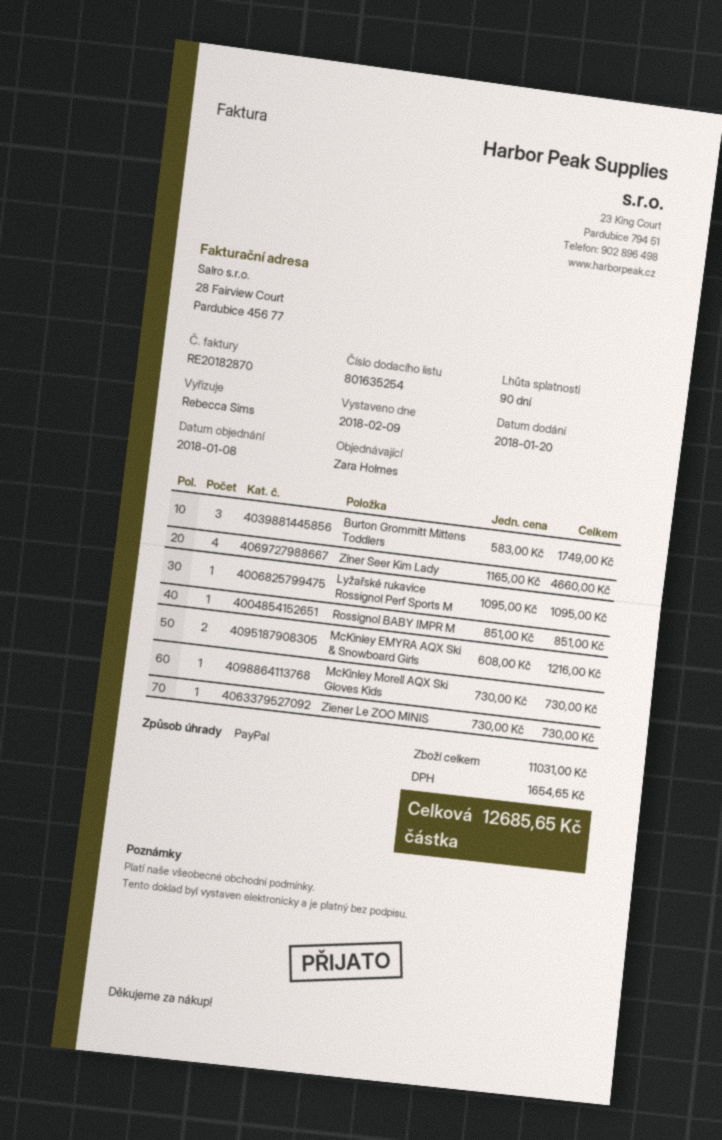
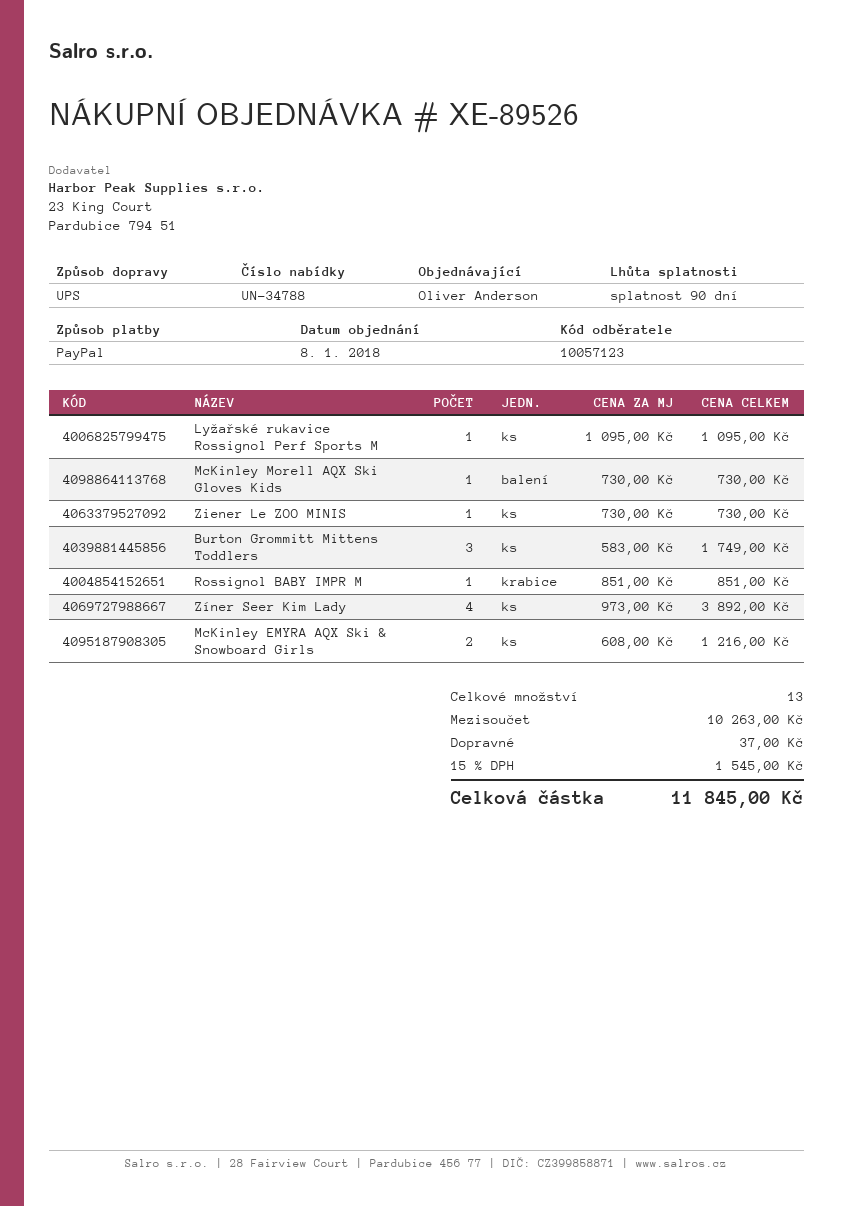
ordered by: Zara Holmes -> Oliver Anderson
Zíner Seer Kim Lady: 4 x 1165.00 = 4660.00 -> 4 x 973.00 = 3892.00
subtotal: 11031.00 -> 10263.00
shipping: none -> 37.00
tax: 1654.65 -> 1545.00
total: 12685.65 -> 11845.00

